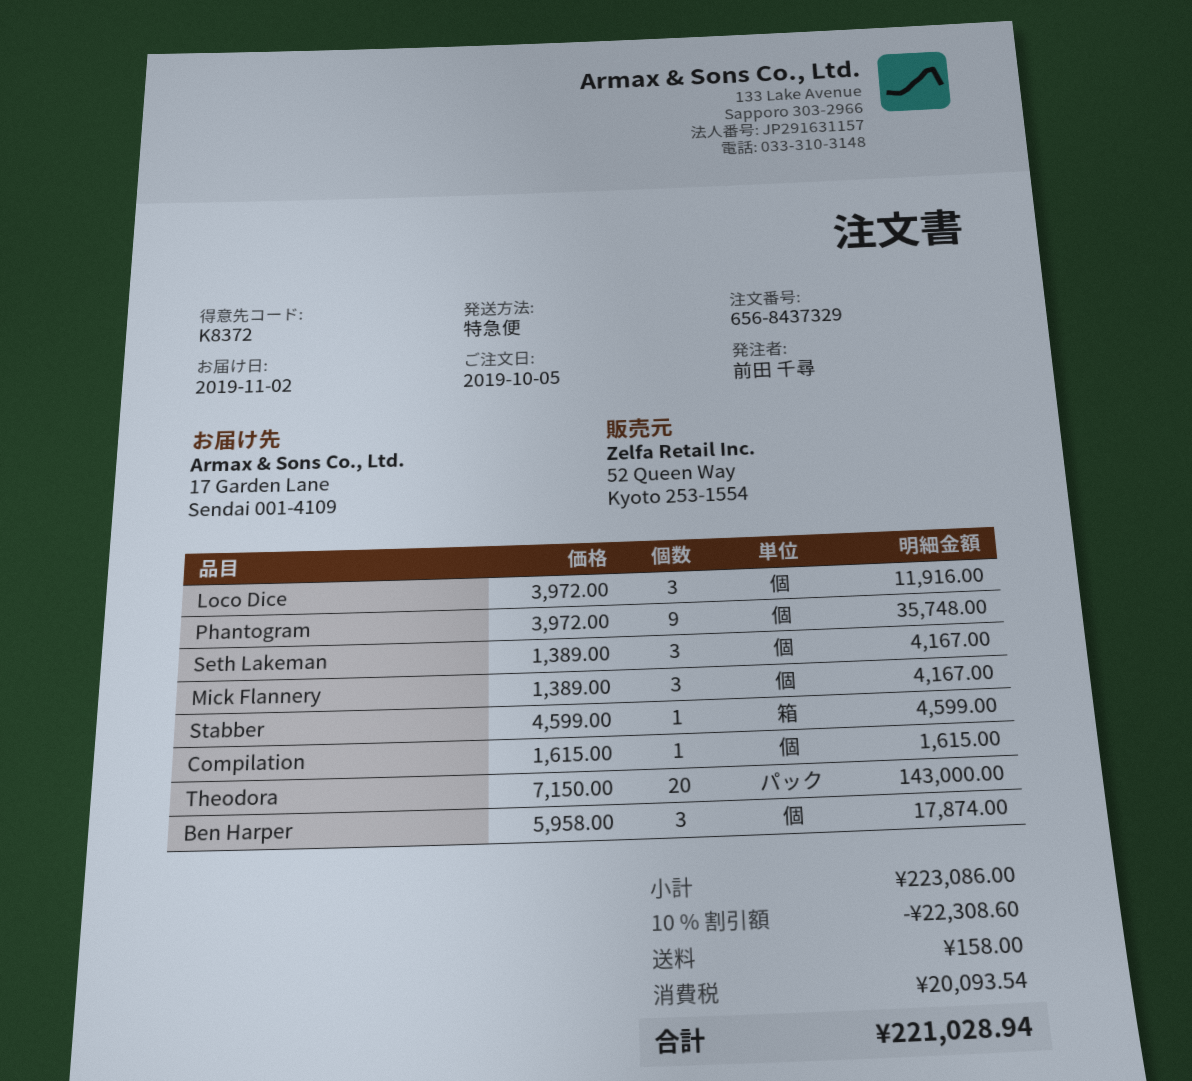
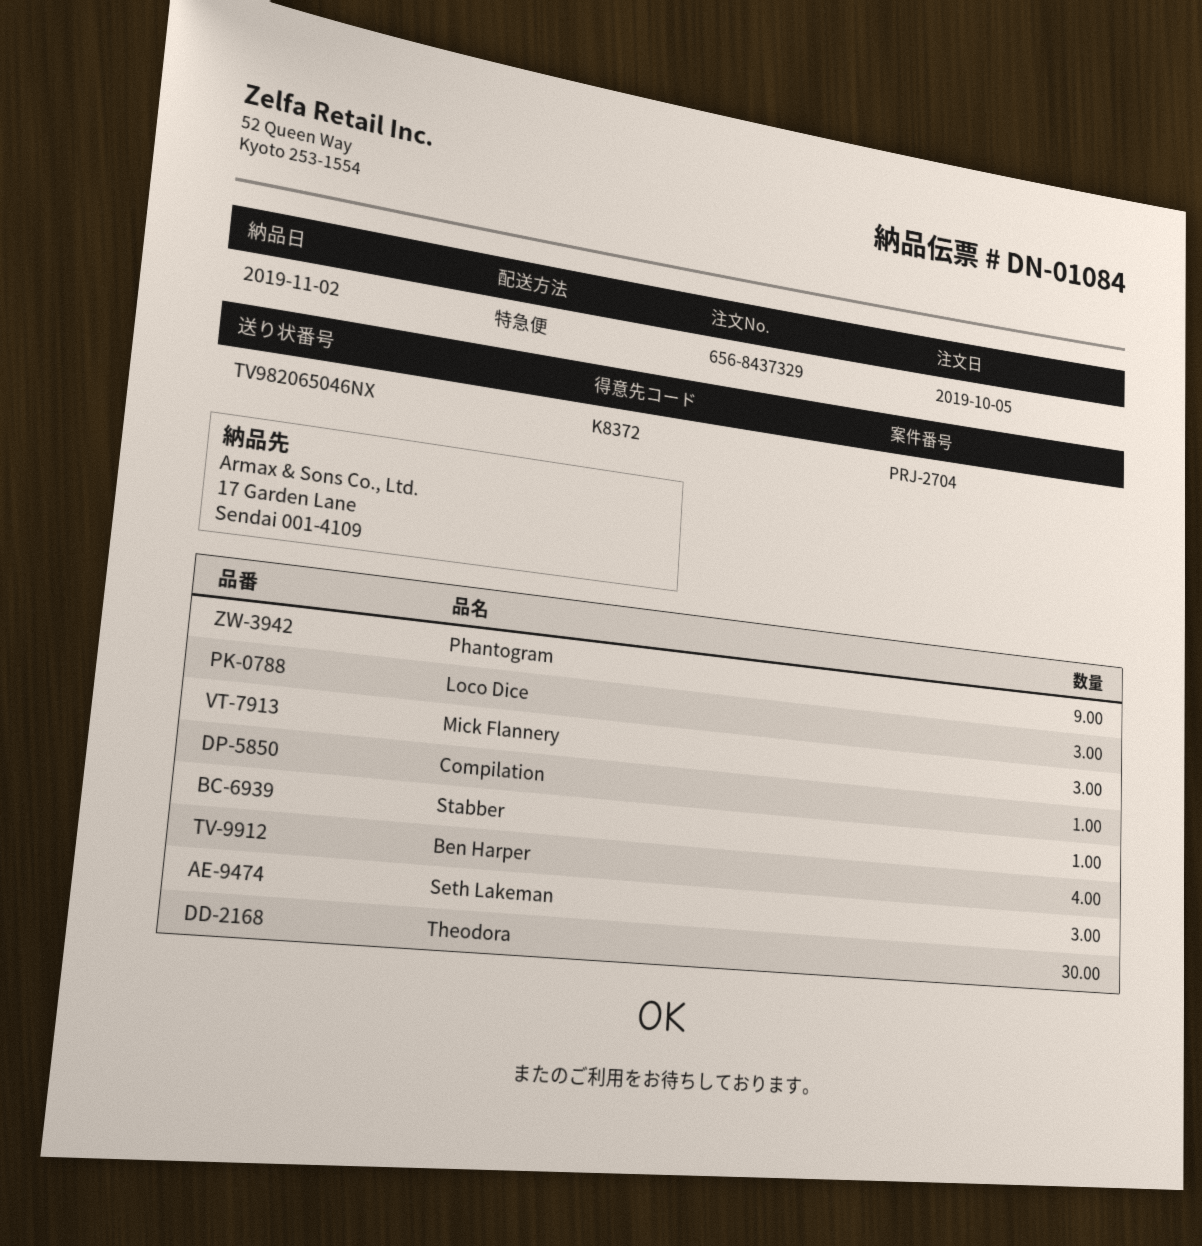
Theodora: 20 -> 30
Ben Harper: 3 -> 4

